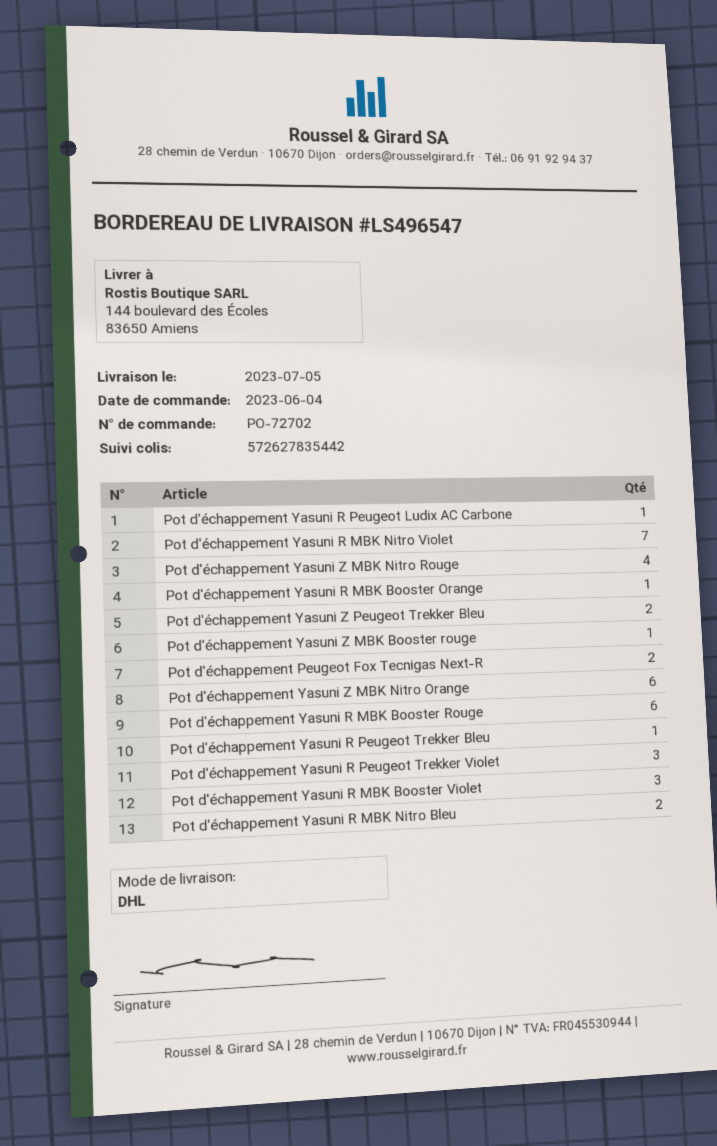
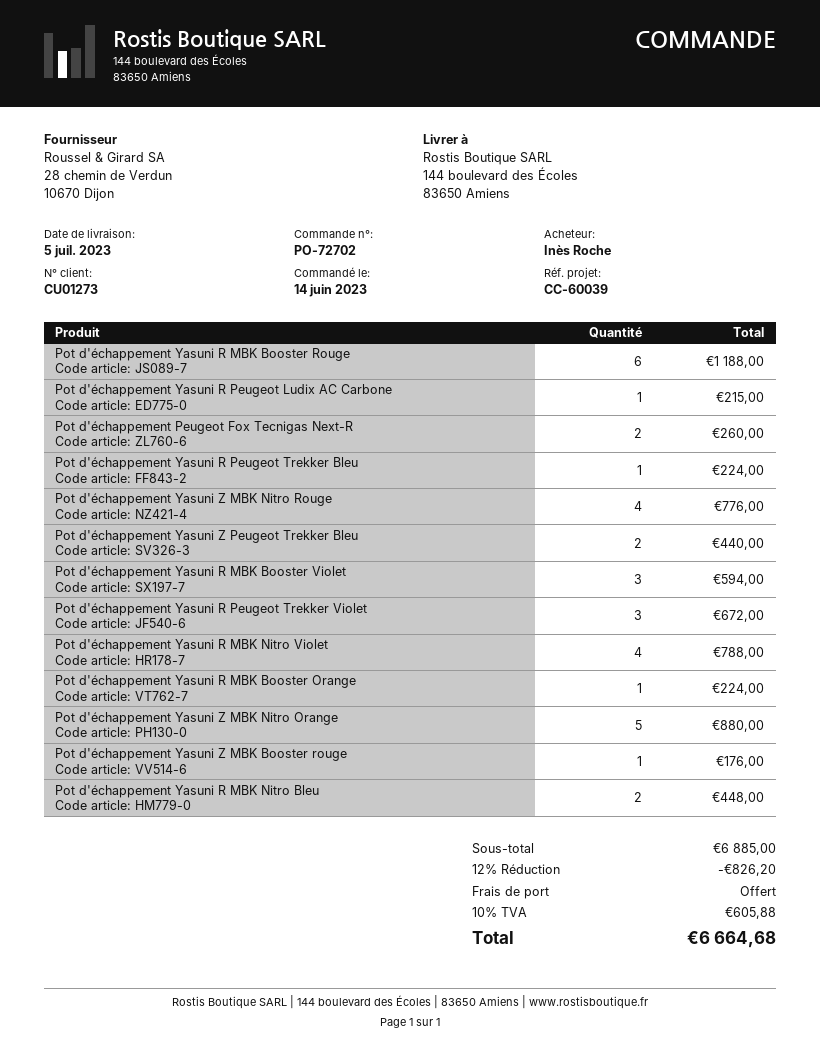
order date: 2023-06-04 -> 2023-06-14
Pot d'échappement Yasuni R MBK Nitro Violet: 7 -> 4
Pot d'échappement Yasuni Z MBK Nitro Orange: 6 -> 5

